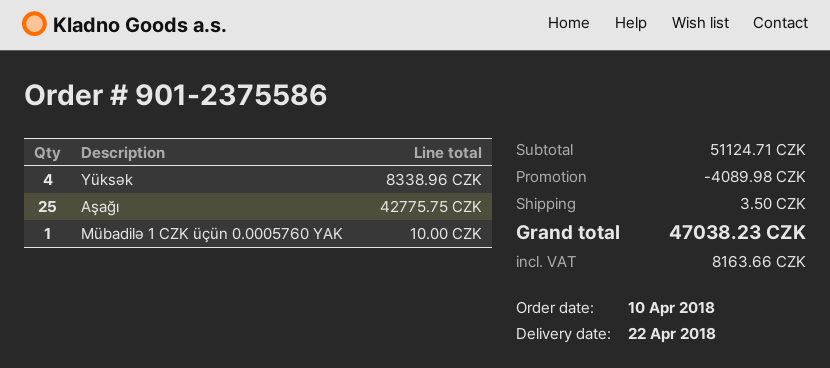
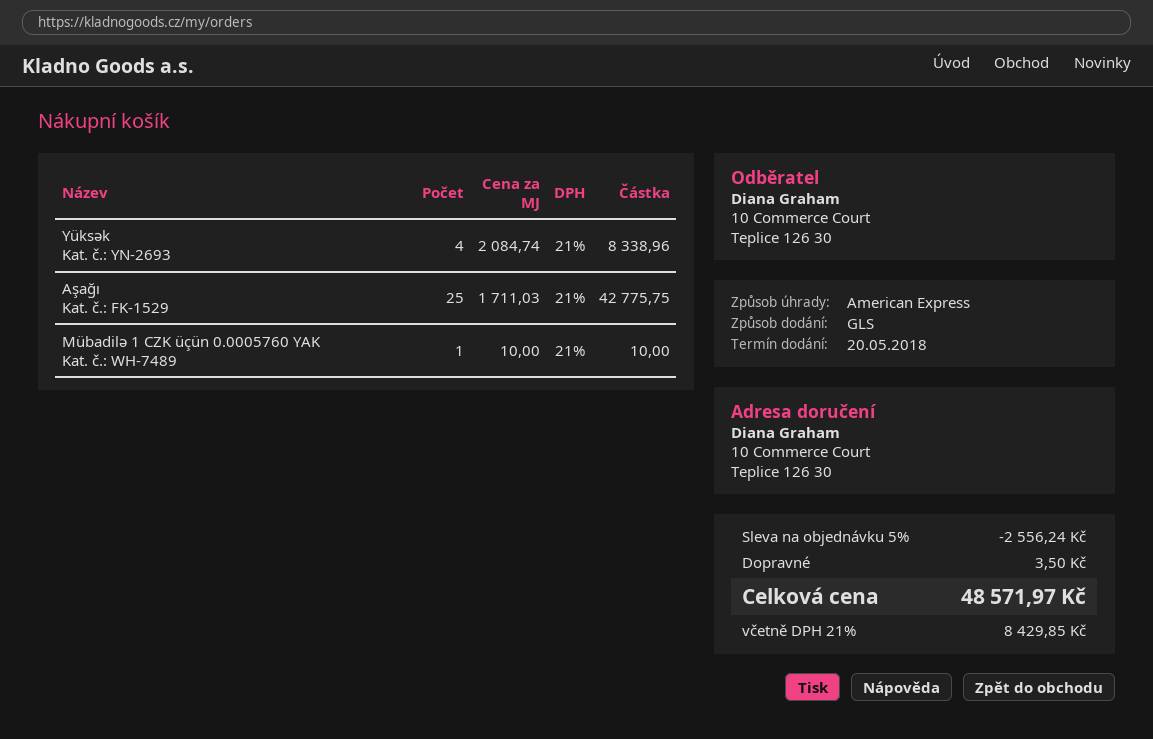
delivery date: 2018-04-22 -> 2018-05-20
discount: 4089.98 -> 2556.24
tax: 8163.66 -> 8429.85
total: 47038.23 -> 48571.97

